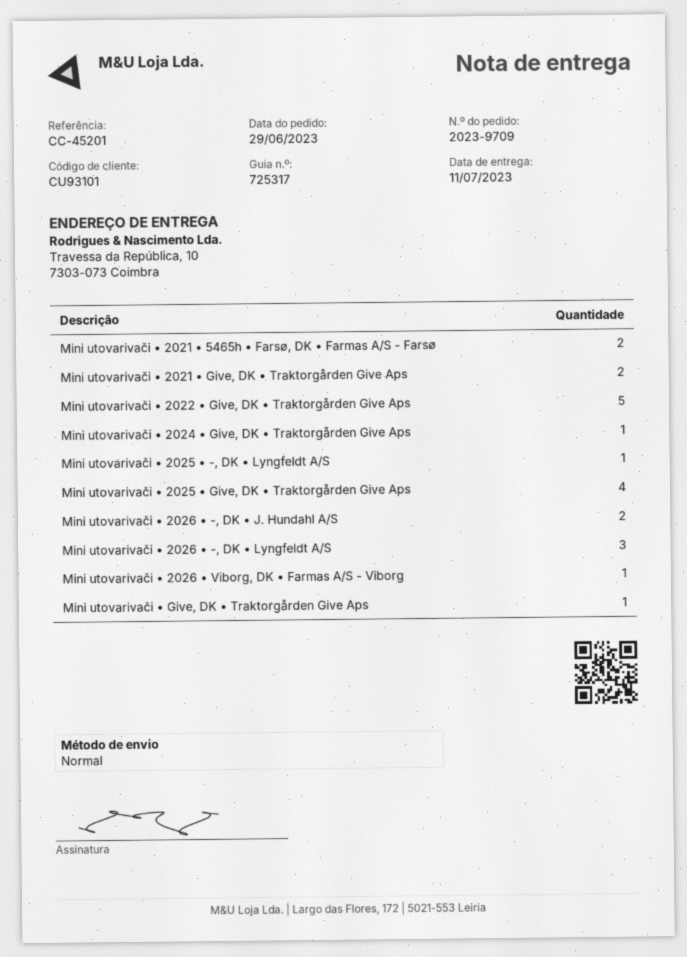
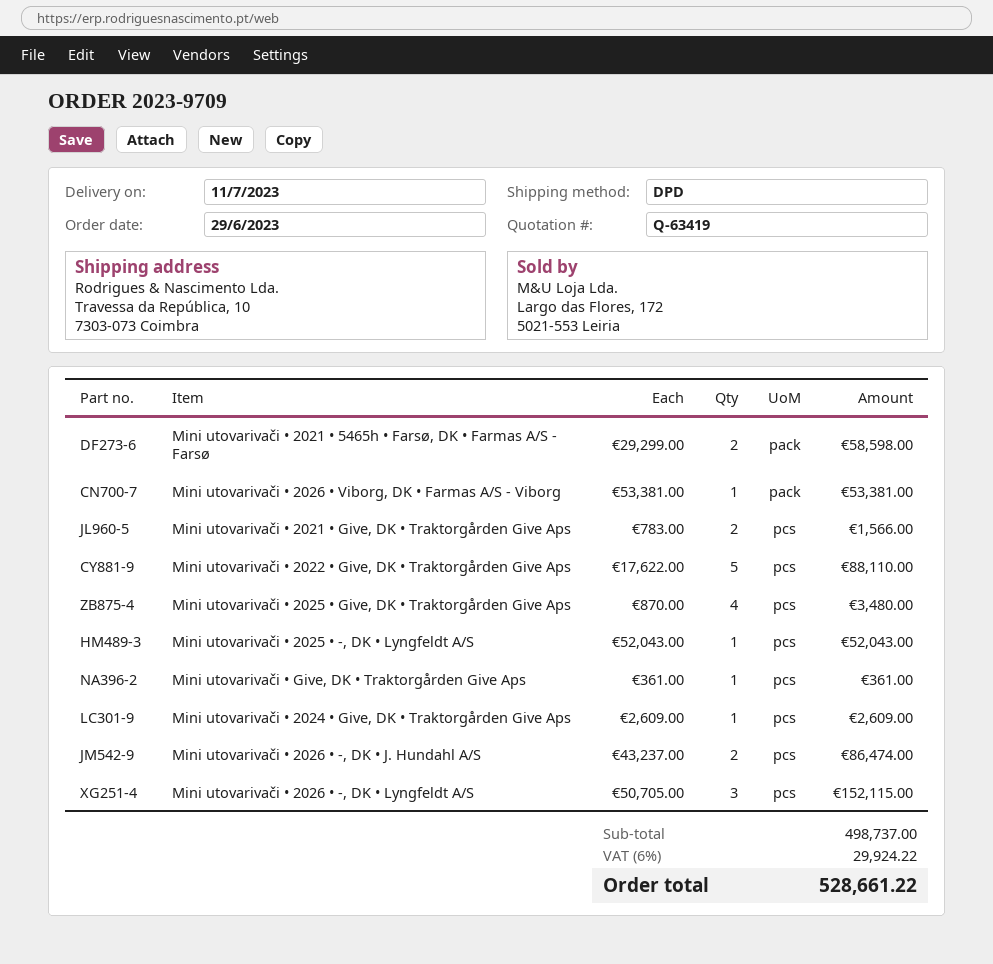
shipping method: standard -> DPD

